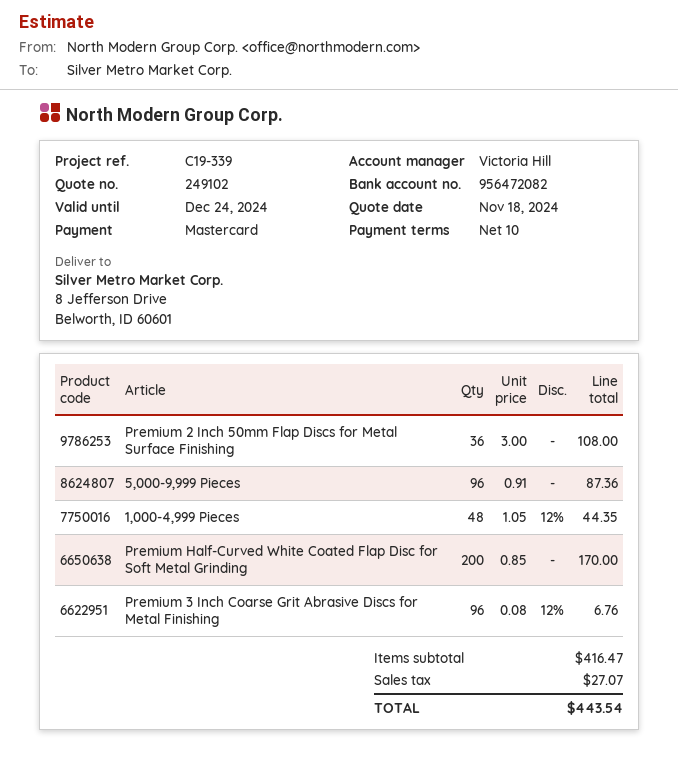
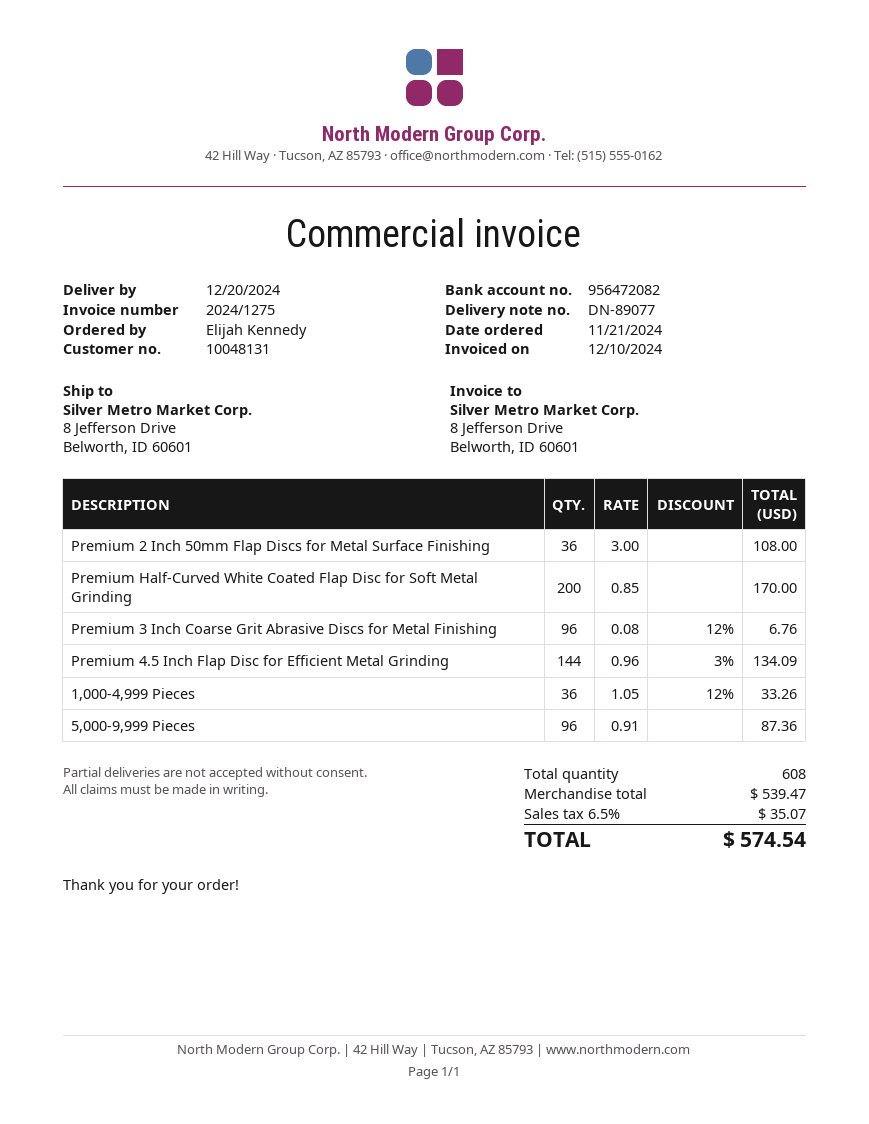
1,000-4,999 Pieces: 48 x 1.05 - 12% = 44.35 -> 36 x 1.05 - 12% = 33.26
Premium 4.5 Inch Flap Disc for Efficient Metal Grinding: none -> 144 x 0.96 - 3% = 134.09
subtotal: 416.47 -> 539.47
tax: 27.07 -> 35.07
total: 443.54 -> 574.54

